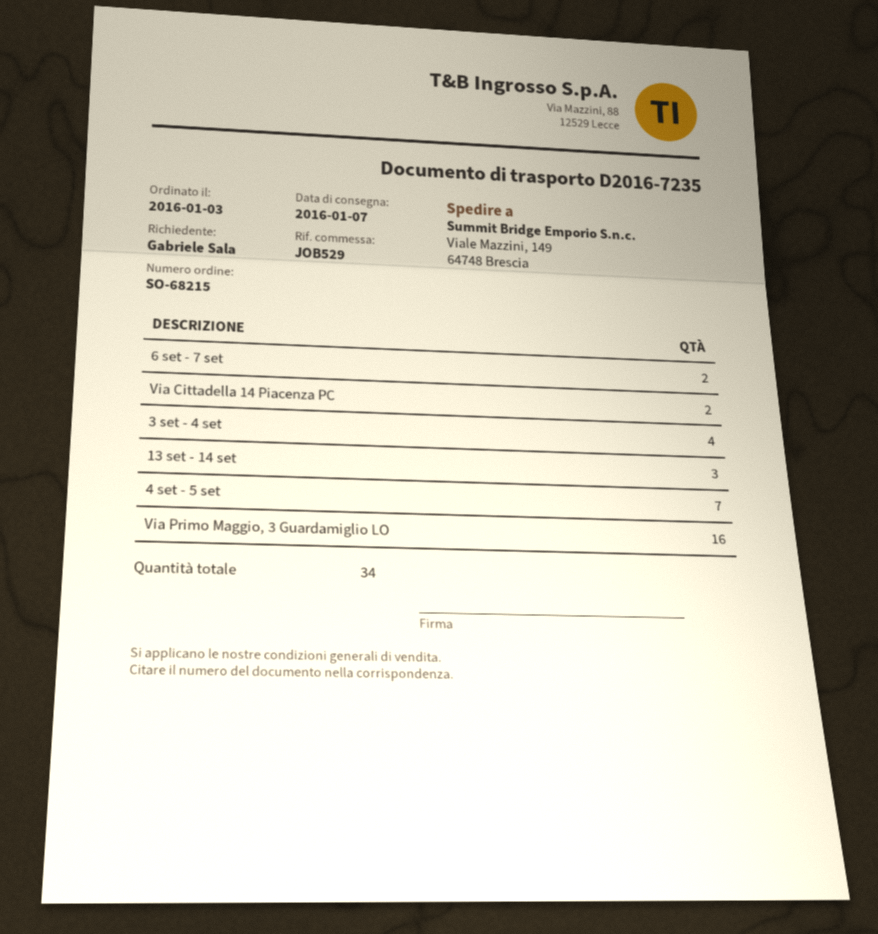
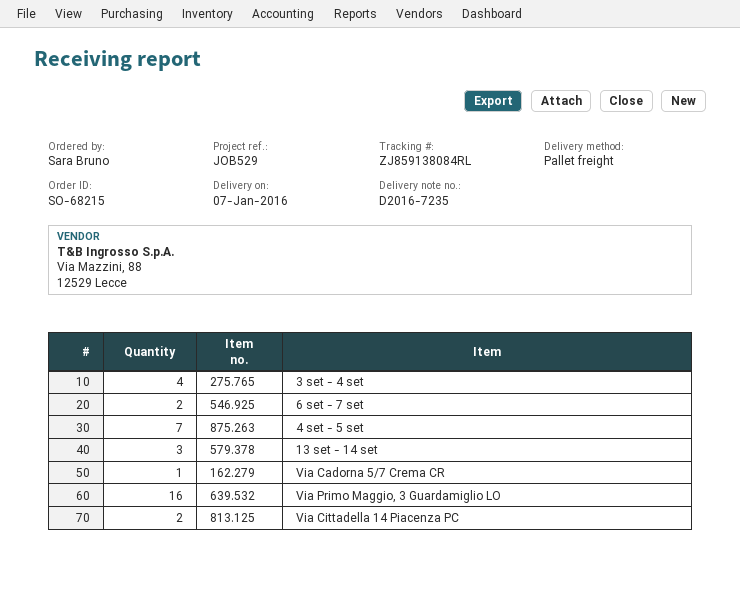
ordered by: Gabriele Sala -> Sara Bruno
Via Cadorna 5/7 Crema CR: none -> 1

